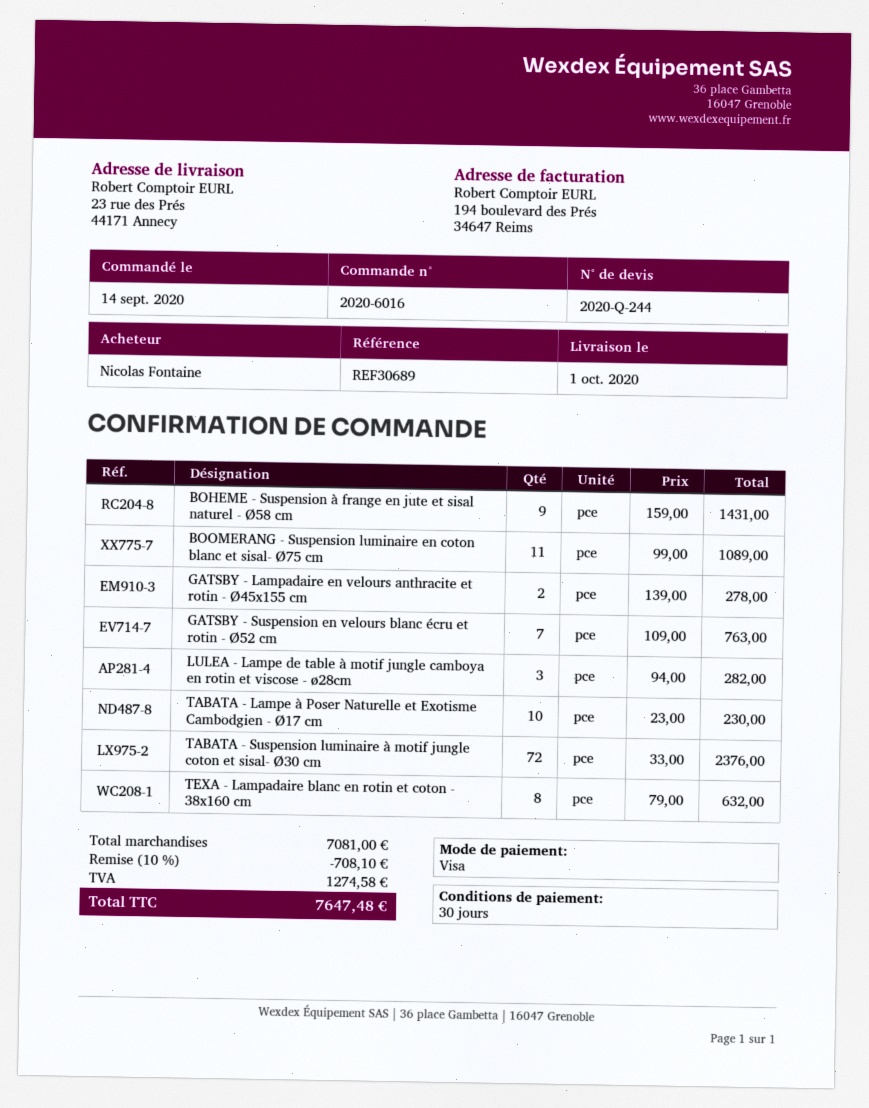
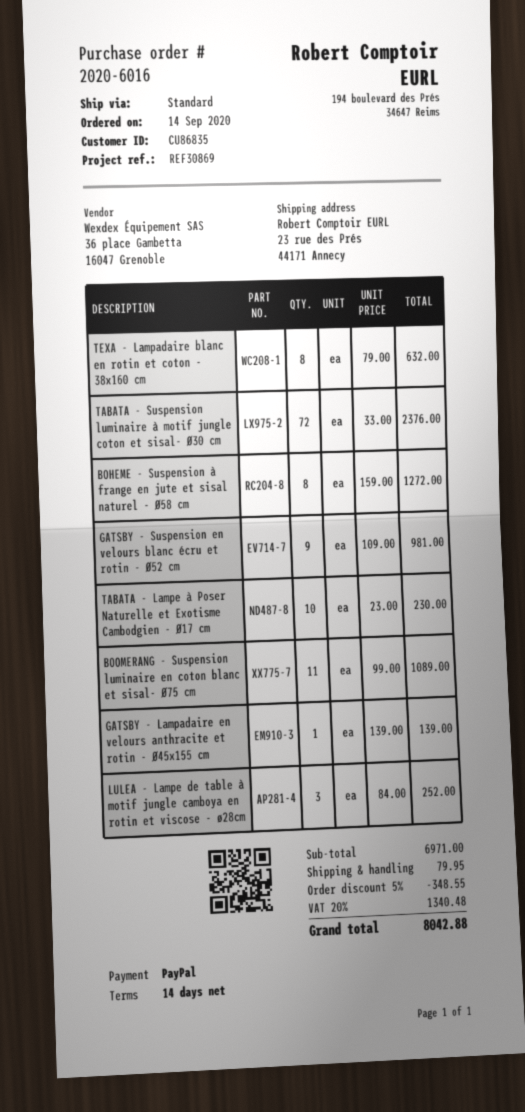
payment terms: 30 days -> 14 days
reference: REF30689 -> REF30869
payment method: Visa -> PayPal
BOHEME - Suspension à frange en jute et sisal naturel - Ø58 cm: 9 x 159.00 = 1431.00 -> 8 x 159.00 = 1272.00
GATSBY - Lampadaire en velours anthracite et rotin - Ø45x155 cm: 2 x 139.00 = 278.00 -> 1 x 139.00 = 139.00
GATSBY - Suspension en velours blanc écru et rotin - Ø52 cm: 7 x 109.00 = 763.00 -> 9 x 109.00 = 981.00
LULEA - Lampe de table à motif jungle camboya en rotin et viscose - ø28cm: 3 x 94.00 = 282.00 -> 3 x 84.00 = 252.00
subtotal: 7081.00 -> 6971.00
discount: 10% = 708.10 -> 5% = 348.55
shipping: none -> 79.95
tax: 1274.58 -> 1340.48
total: 7647.48 -> 8042.88

